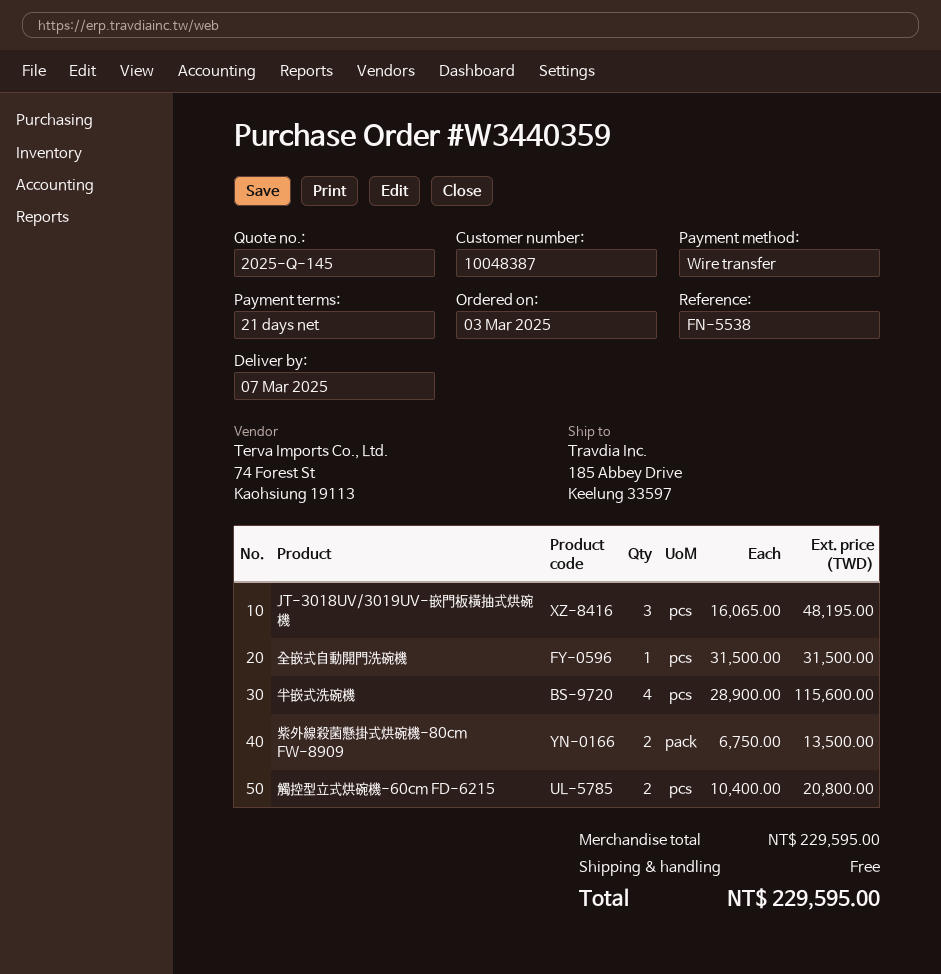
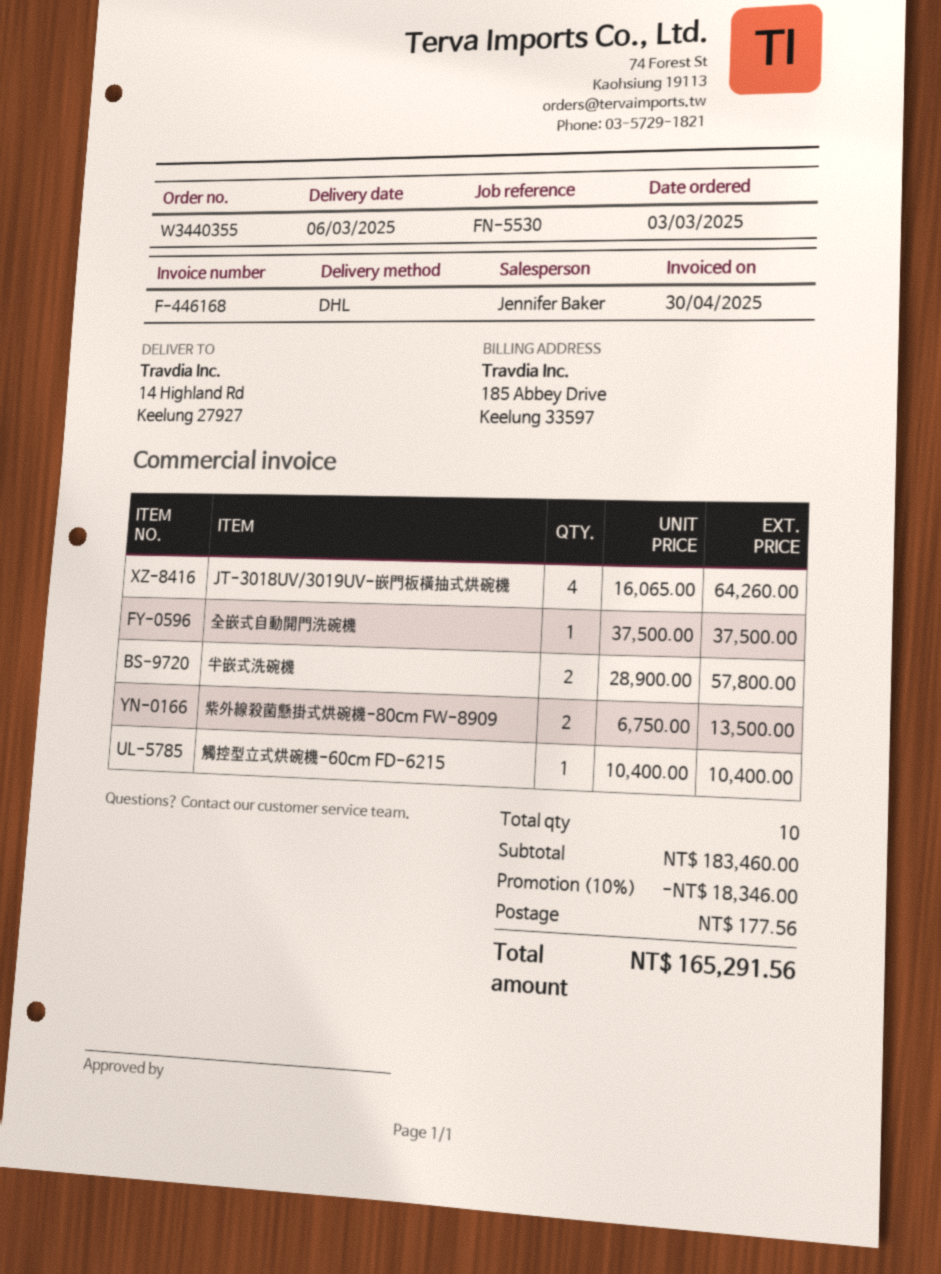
order number: W3440359 -> W3440355
delivery date: 2025-03-07 -> 2025-03-06
reference: FN-5538 -> FN-5530
ship to: 185 Abbey Drive, Keelung 33597 -> 14 Highland Rd, Keelung 27927
JT-3018UV/3019UV-嵌門板橫抽式烘碗機: 3 x 16065.00 = 48195.00 -> 4 x 16065.00 = 64260.00
全嵌式自動開門洗碗機: 1 x 31500.00 = 31500.00 -> 1 x 37500.00 = 37500.00
半嵌式洗碗機: 4 x 28900.00 = 115600.00 -> 2 x 28900.00 = 57800.00
觸控型立式烘碗機-60cm FD-6215: 2 x 10400.00 = 20800.00 -> 1 x 10400.00 = 10400.00
subtotal: 229595.00 -> 183460.00
discount: none -> 10% = 18346.00
shipping: 0.00 -> 177.56
total: 229595.00 -> 165291.56

